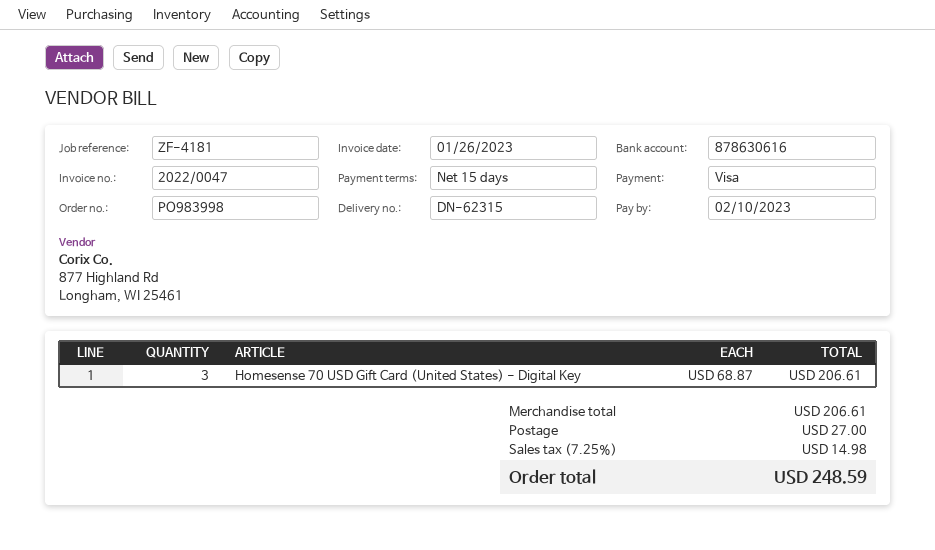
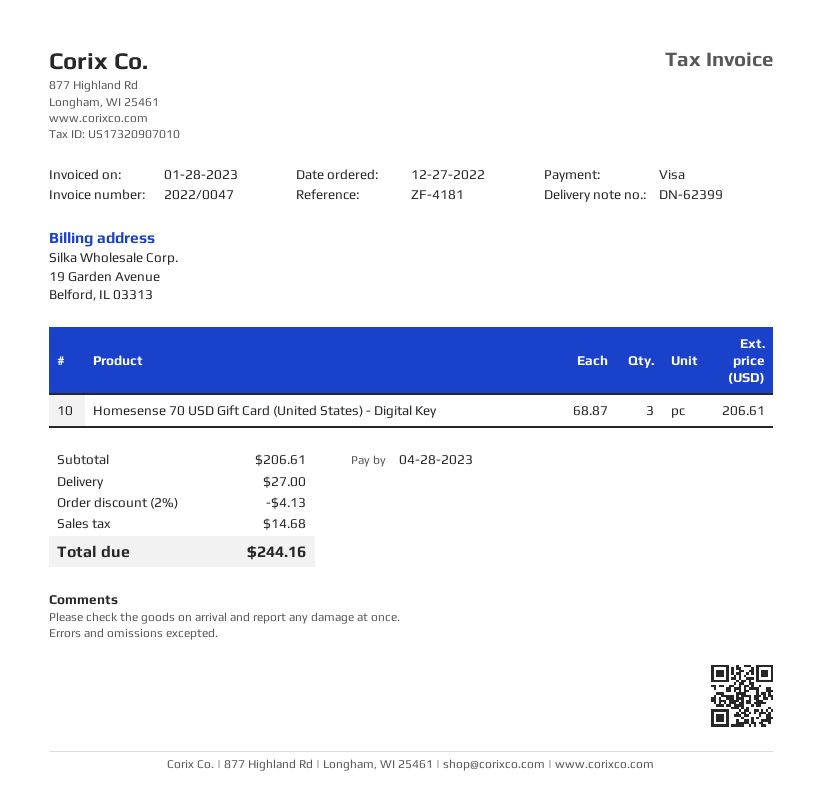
delivery note number: DN-62315 -> DN-62399
invoice date: 2023-01-26 -> 2023-01-28
due date: 2023-02-10 -> 2023-04-28
discount: none -> 2% = 4.13
tax: 14.98 -> 14.68
total: 248.59 -> 244.16

